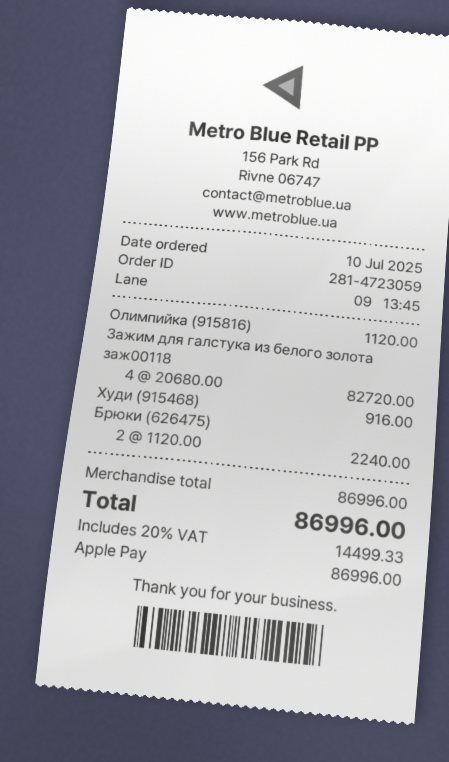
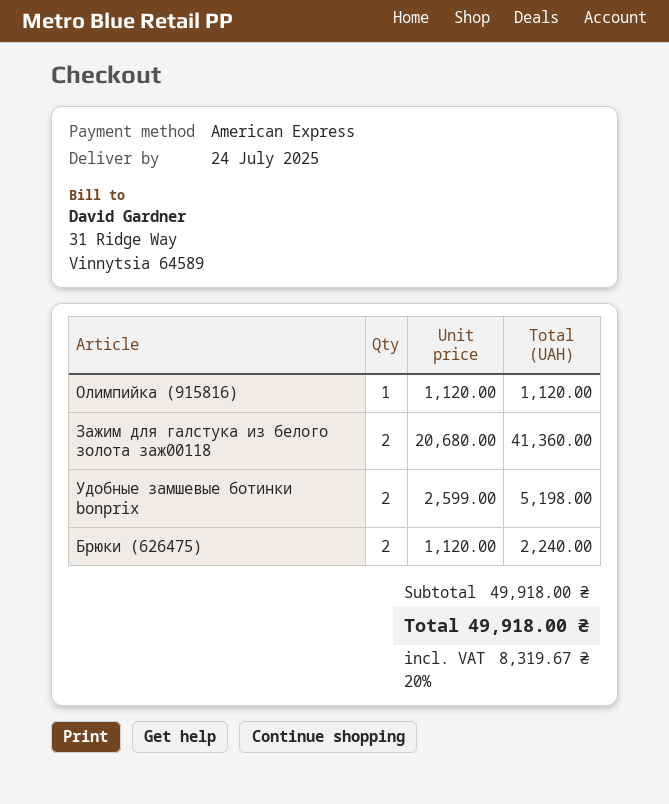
payment method: Apple Pay -> American Express
Зажим для галстука из белого золота заж00118: 4 x 20680.00 = 82720.00 -> 2 x 20680.00 = 41360.00
Худи (915468): 1 x 916.00 = 916.00 -> none
Удобные замшевые ботинки bonprix: none -> 2 x 2599.00 = 5198.00
subtotal: 86996.00 -> 49918.00
tax: 20% = 14499.33 -> 20% = 8319.67
total: 86996.00 -> 49918.00

